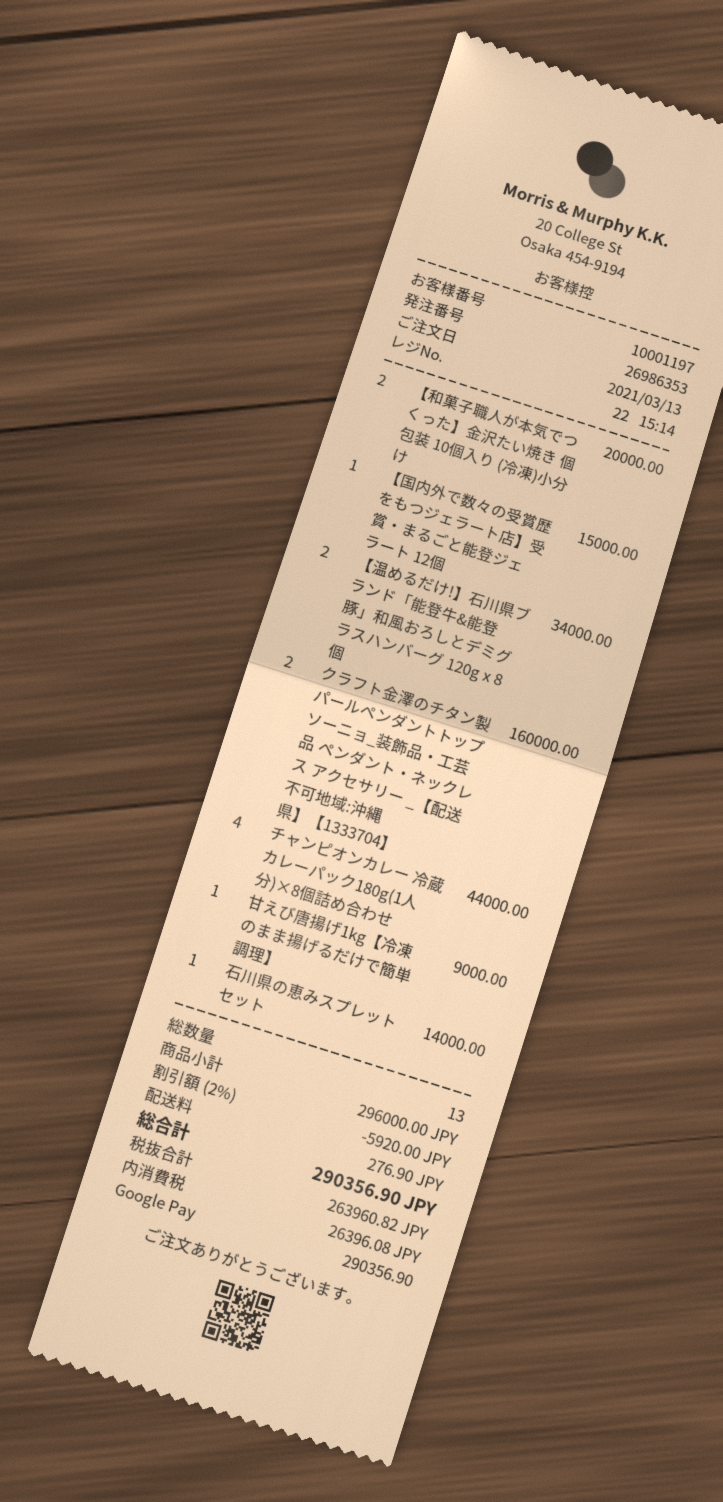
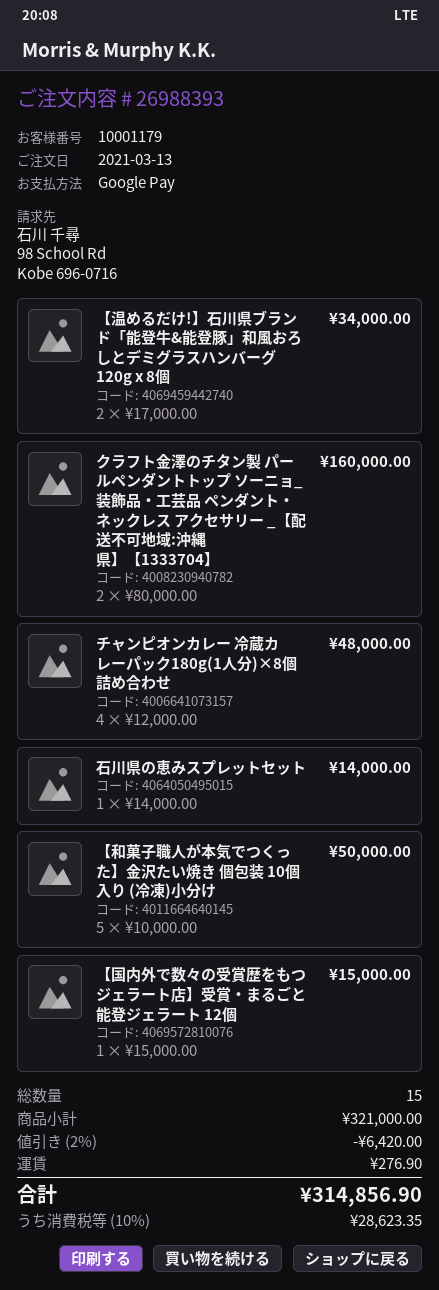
order number: 26986353 -> 26988393
customer number: 10001197 -> 10001179
【和菓子職人が本気でつくった】金沢たい焼き 個包装 10個入り (冷凍)小分け: 2 for 20000.00 -> 5 for 50000.00
チャンピオンカレー 冷蔵カレーパック180g(1人分)×8個詰め合わせ: 4 for 44000.00 -> 4 for 48000.00
甘えび唐揚げ1kg【冷凍のまま揚げるだけで簡単調理】: 1 for 9000.00 -> none
total quantity: 13 -> 15
subtotal: 296000.00 -> 321000.00
discount: 2% = 5920.00 -> 2% = 6420.00
tax: 26396.08 -> 28623.35
total: 290356.90 -> 314856.90

